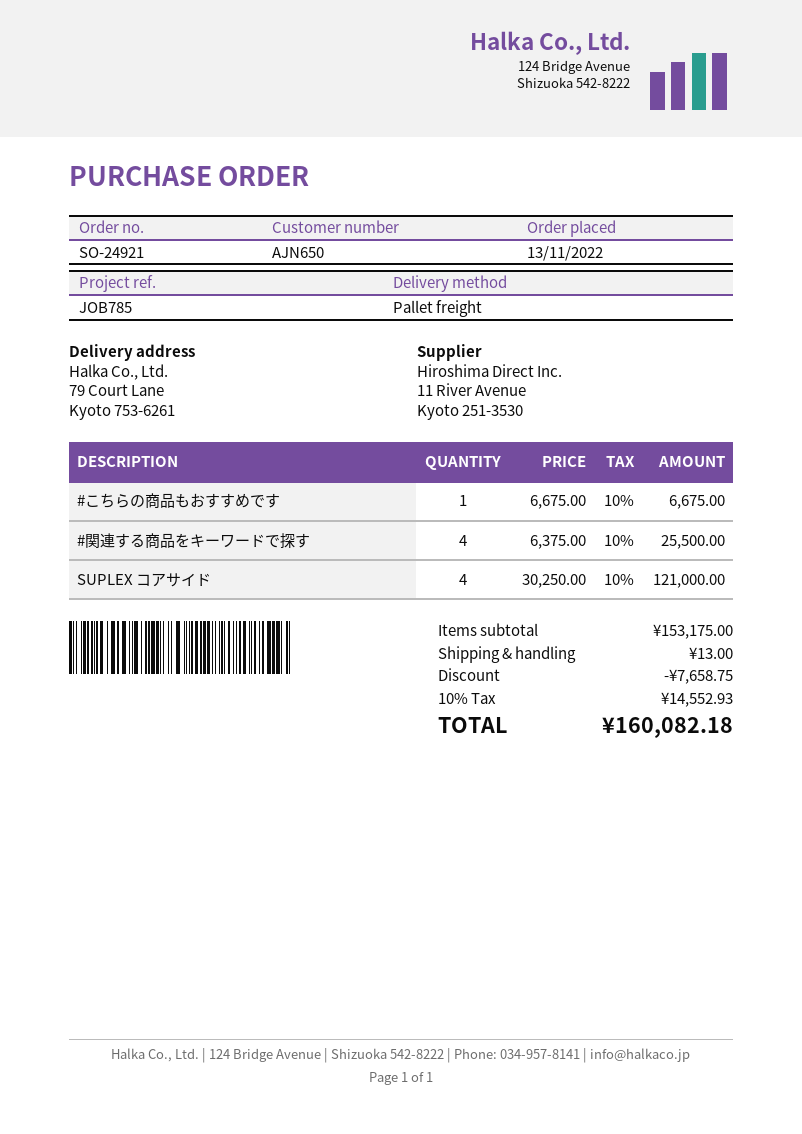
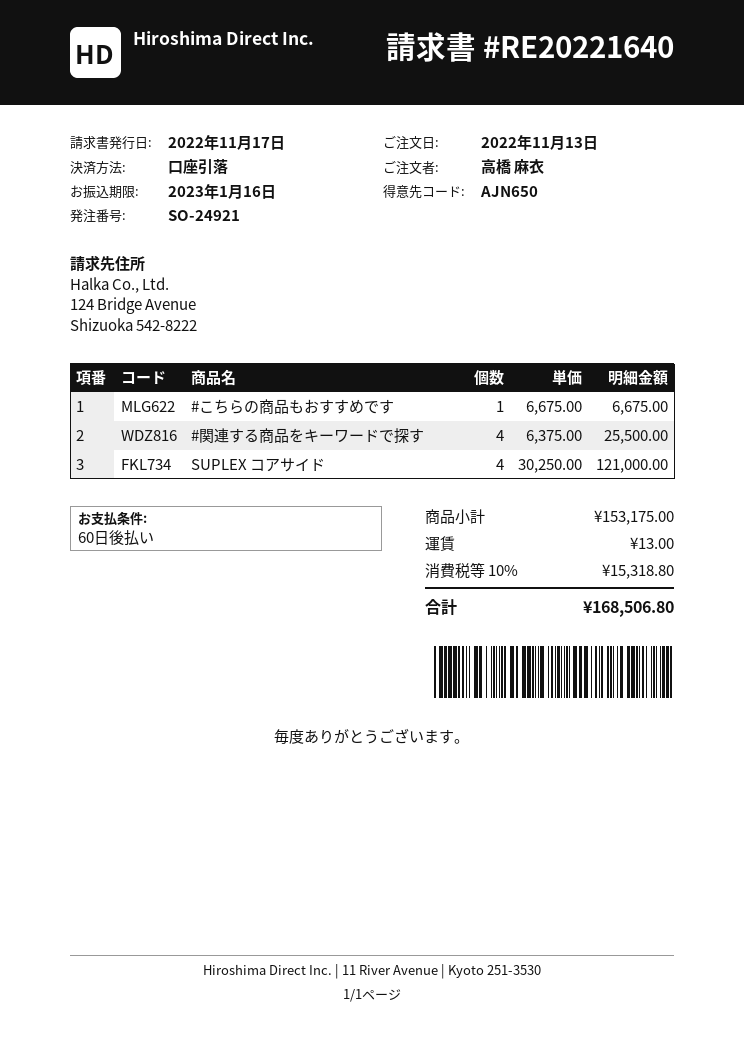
discount: 7658.75 -> none
tax: 10% = 14552.93 -> 10% = 15318.80
total: 160082.18 -> 168506.80

